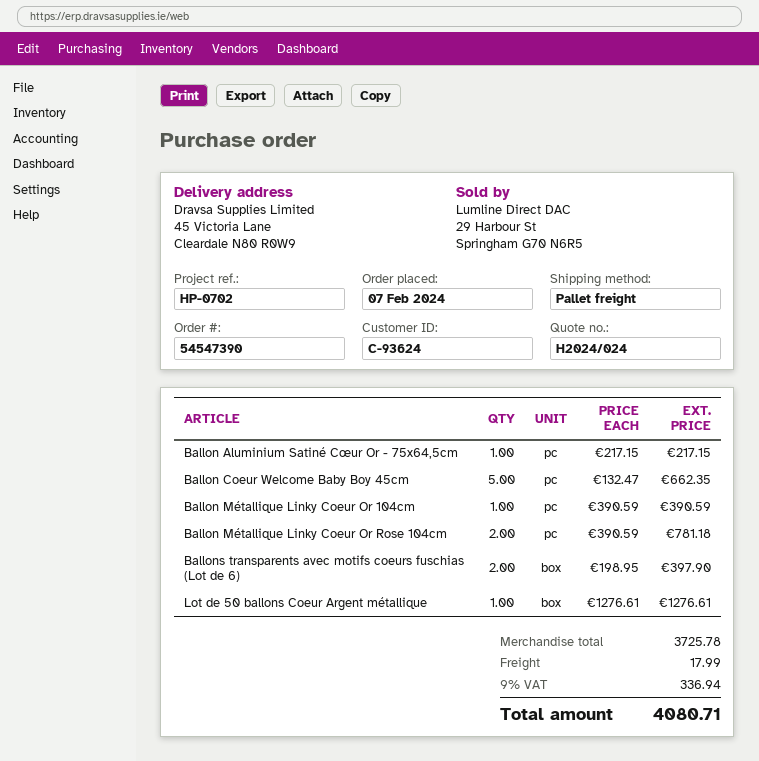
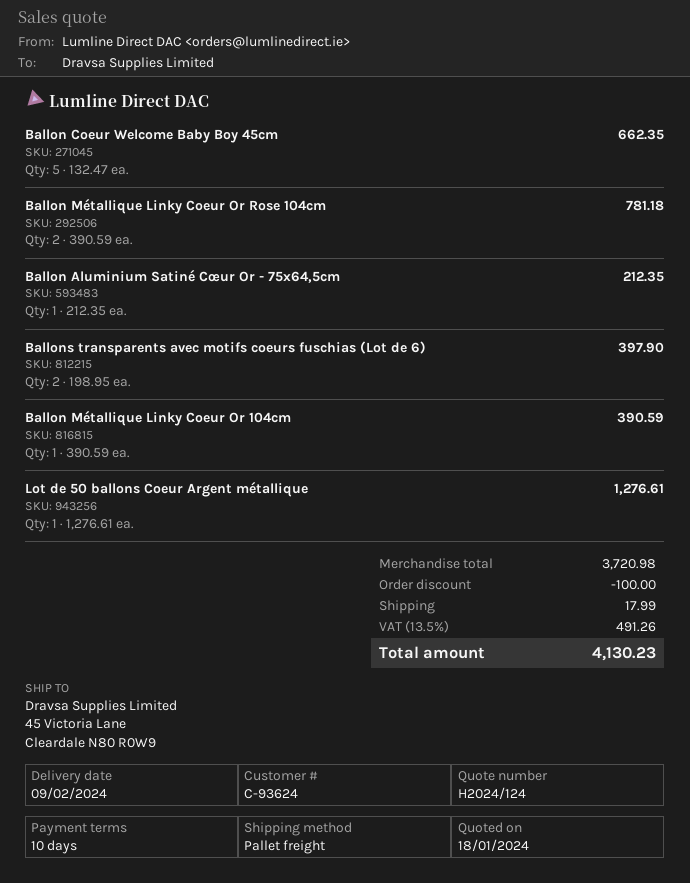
quote number: H2024/024 -> H2024/124
Ballon Aluminium Satiné Cœur Or - 75x64,5cm: 1 x 217.15 = 217.15 -> 1 x 212.35 = 212.35
subtotal: 3725.78 -> 3720.98
discount: none -> 100.00
tax: 9% = 336.94 -> 13.5% = 491.26
total: 4080.71 -> 4130.23

